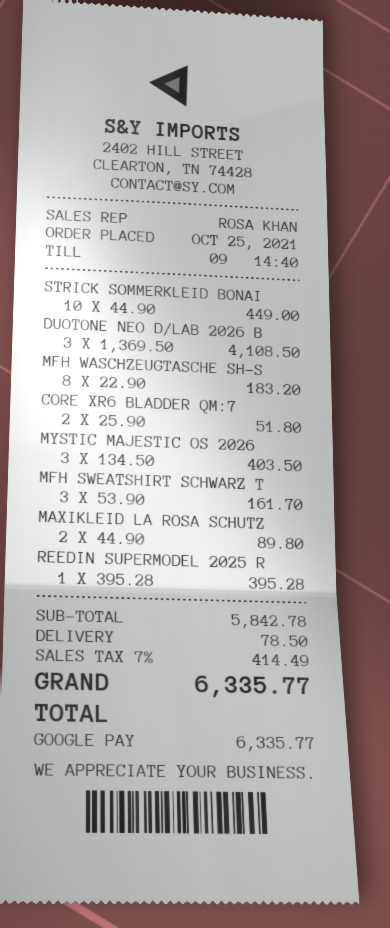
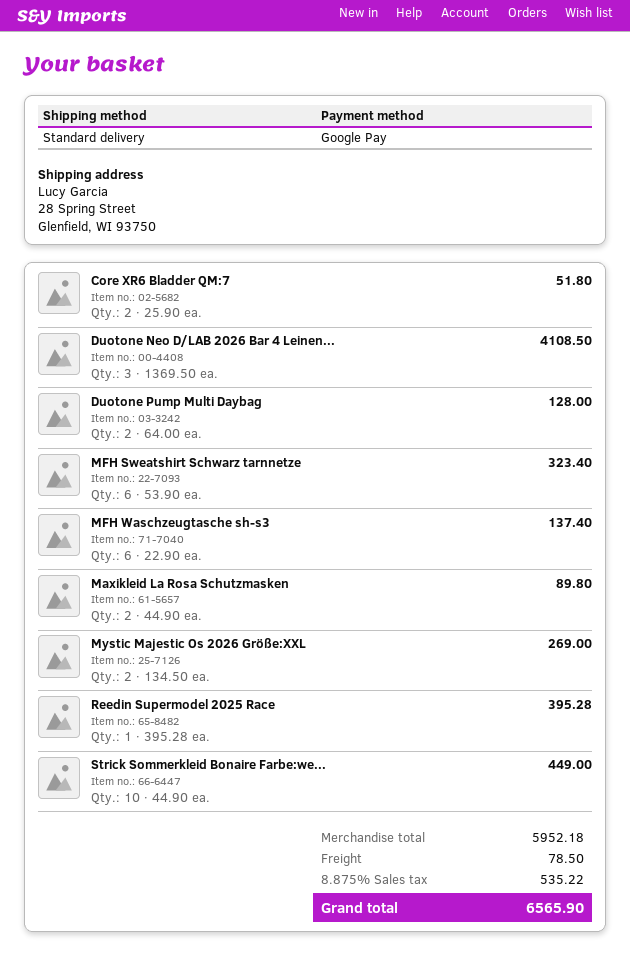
MFH WASCHZEUGTASCHE SH-S: 8 x 22.90 = 183.20 -> 6 x 22.90 = 137.40
MYSTIC MAJESTIC OS 2026: 3 x 134.50 = 403.50 -> 2 x 134.50 = 269.00
MFH SWEATSHIRT SCHWARZ T: 3 x 53.90 = 161.70 -> 6 x 53.90 = 323.40
Duotone Pump Multi Daybag: none -> 2 x 64.00 = 128.00
subtotal: 5842.78 -> 5952.18
tax: 7% = 414.49 -> 8.875% = 535.22
total: 6335.77 -> 6565.90

